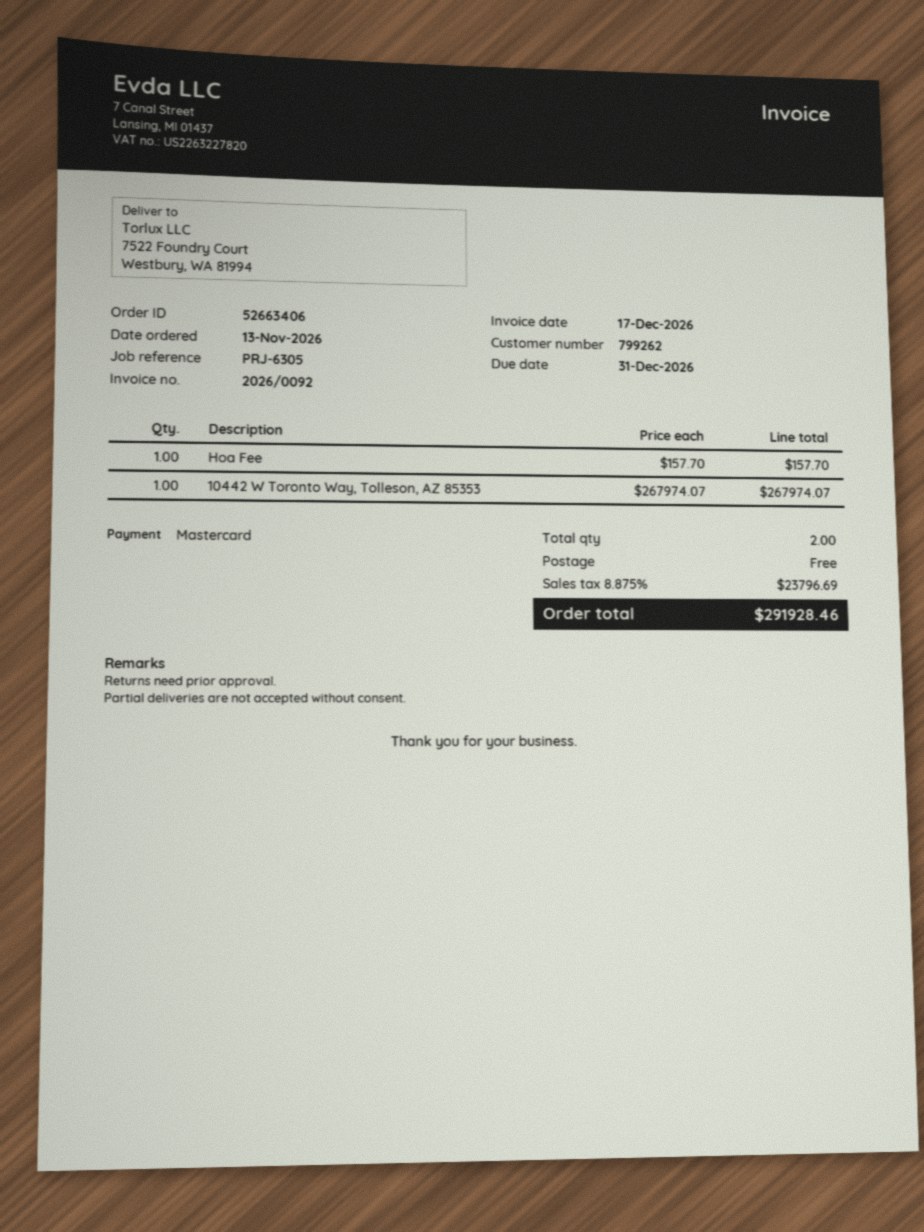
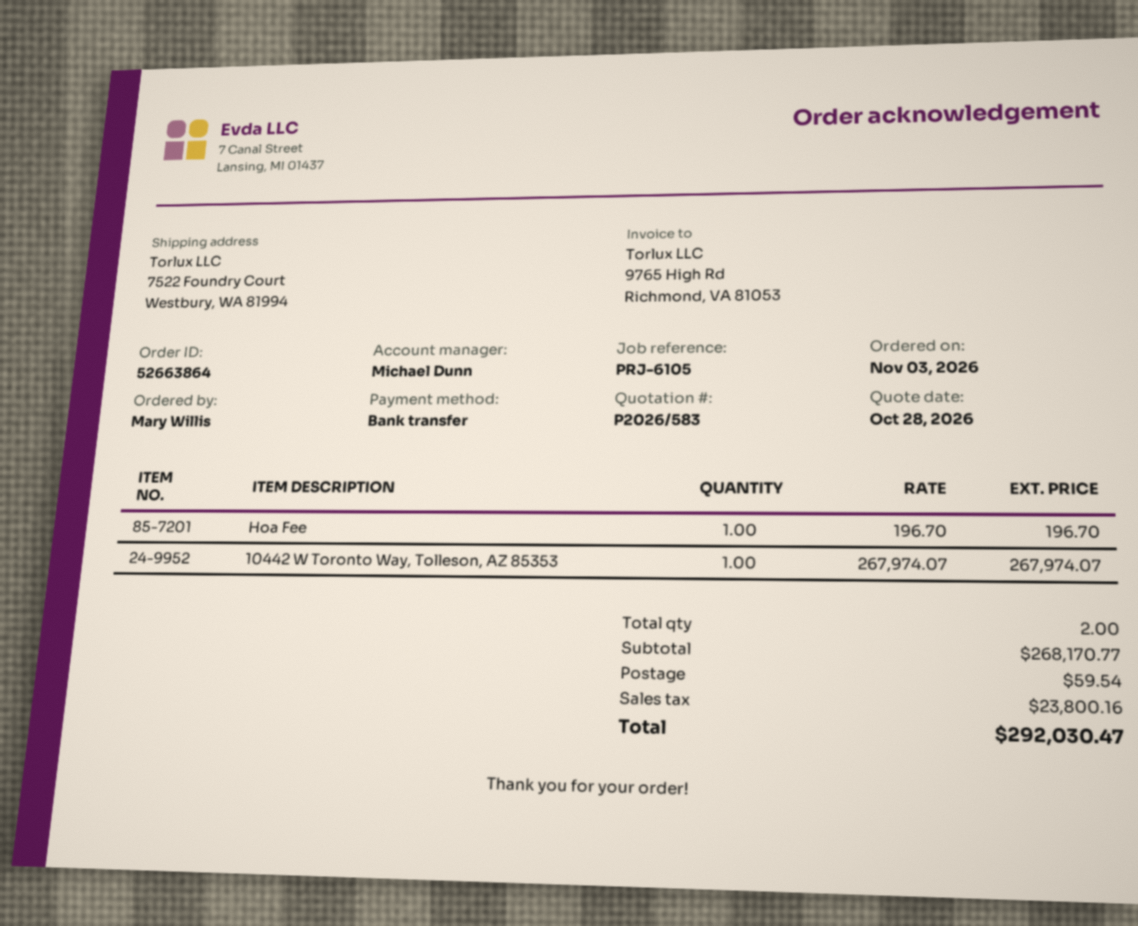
order number: 52663406 -> 52663864
order date: 2026-11-13 -> 2026-11-03
reference: PRJ-6305 -> PRJ-6105
payment method: Mastercard -> bank transfer
Hoa Fee: 1 x 157.70 = 157.70 -> 1 x 196.70 = 196.70
shipping: 0.00 -> 59.54
tax: 23796.69 -> 23800.16
total: 291928.46 -> 292030.47

